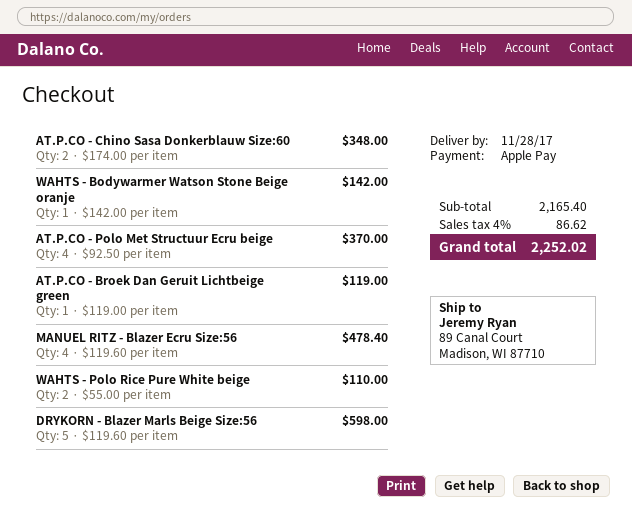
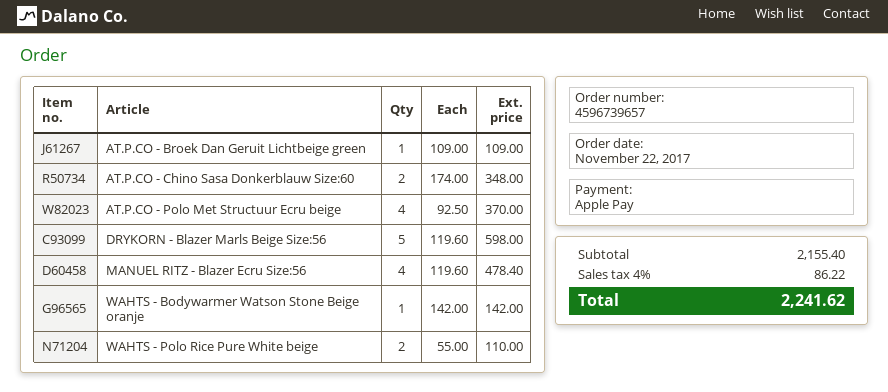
AT.P.CO - Broek Dan Geruit Lichtbeige green: 1 x 119.00 = 119.00 -> 1 x 109.00 = 109.00
subtotal: 2165.40 -> 2155.40
tax: 4% = 86.62 -> 4% = 86.22
total: 2252.02 -> 2241.62

